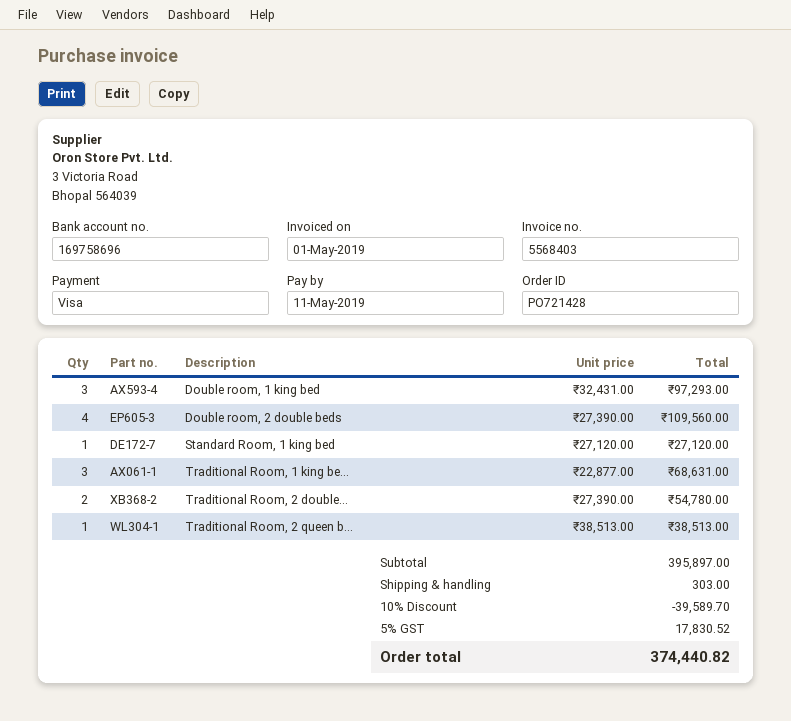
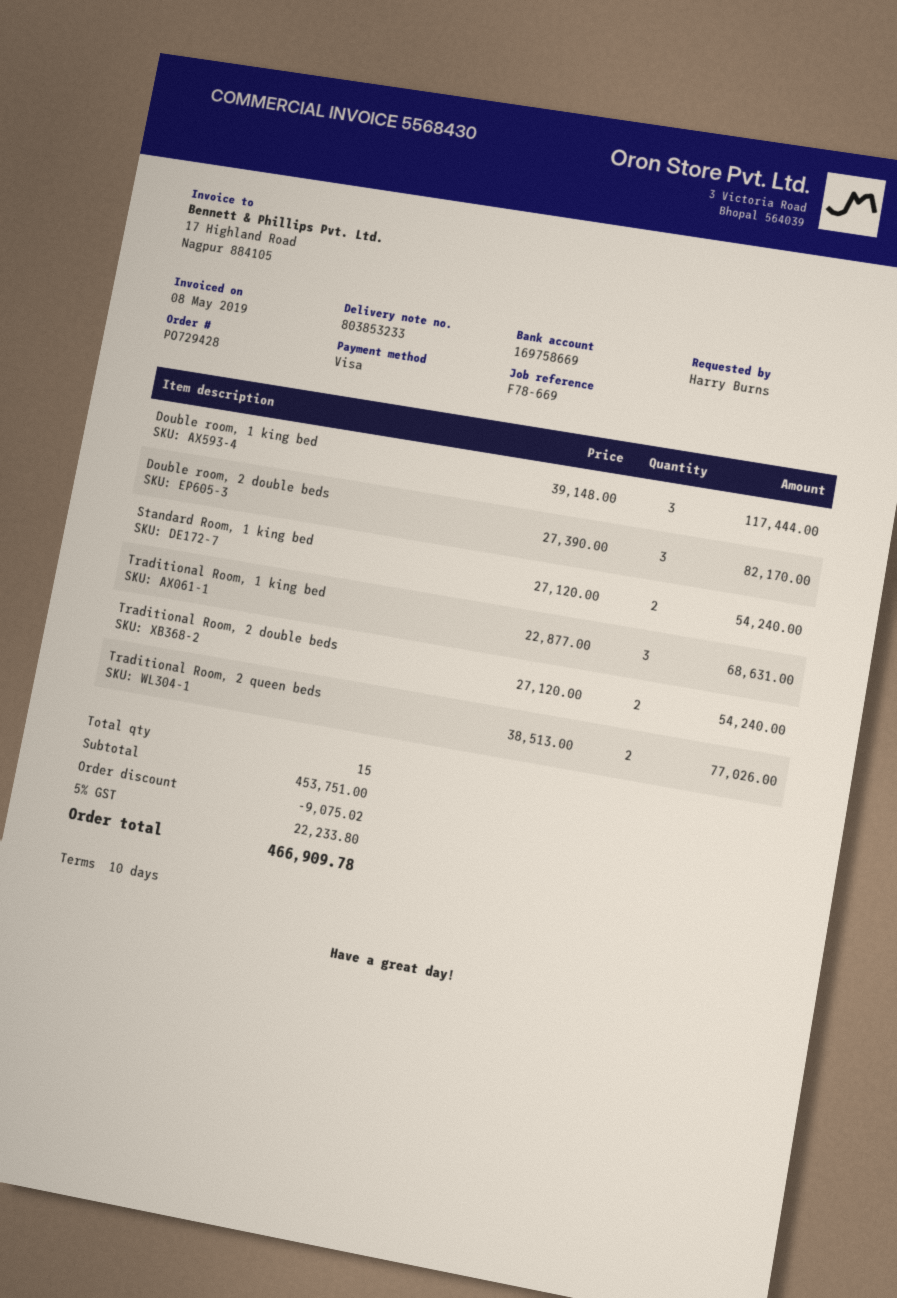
order number: PO721428 -> PO729428
invoice number: 5568403 -> 5568430
invoice date: 2019-05-01 -> 2019-05-08
bank account: 169758696 -> 169758669
Double room, 1 king bed: 3 x 32431.00 = 97293.00 -> 3 x 39148.00 = 117444.00
Double room, 2 double beds: 4 x 27390.00 = 109560.00 -> 3 x 27390.00 = 82170.00
Standard Room, 1 king bed: 1 x 27120.00 = 27120.00 -> 2 x 27120.00 = 54240.00
Traditional Room, 2 double...: 2 x 27390.00 = 54780.00 -> 2 x 27120.00 = 54240.00
Traditional Room, 2 queen b...: 1 x 38513.00 = 38513.00 -> 2 x 38513.00 = 77026.00
subtotal: 395897.00 -> 453751.00
discount: 39589.70 -> 9075.02
shipping: 303.00 -> none
tax: 5% = 17830.52 -> 5% = 22233.80
total: 374440.82 -> 466909.78

